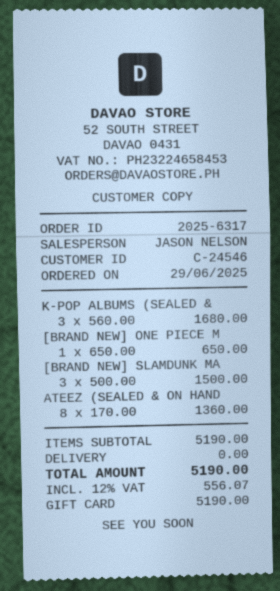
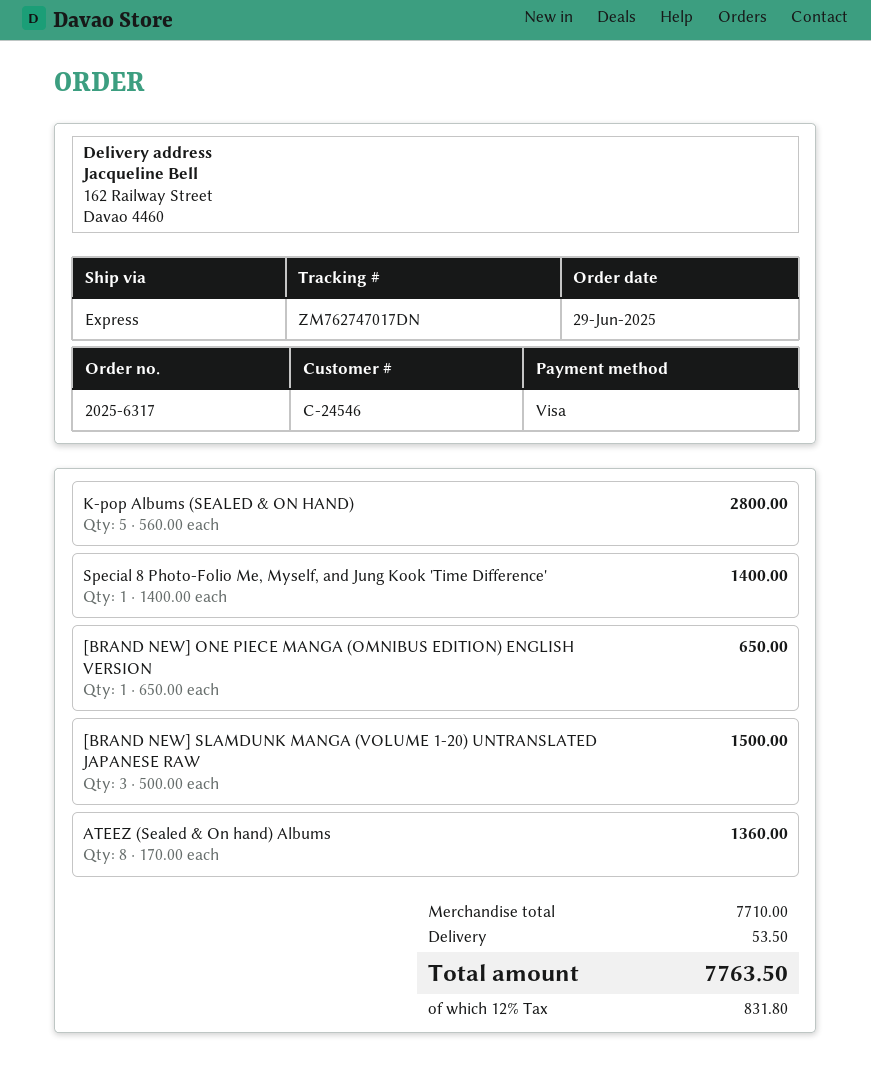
payment method: gift card -> Visa
K-POP ALBUMS (SEALED &: 3 x 560.00 = 1680.00 -> 5 x 560.00 = 2800.00
Special 8 Photo-Folio Me, Myself, and Jung Kook 'Time Difference': none -> 1 x 1400.00 = 1400.00
subtotal: 5190.00 -> 7710.00
shipping: 0.00 -> 53.50
tax: 12% = 556.07 -> 12% = 831.80
total: 5190.00 -> 7763.50

